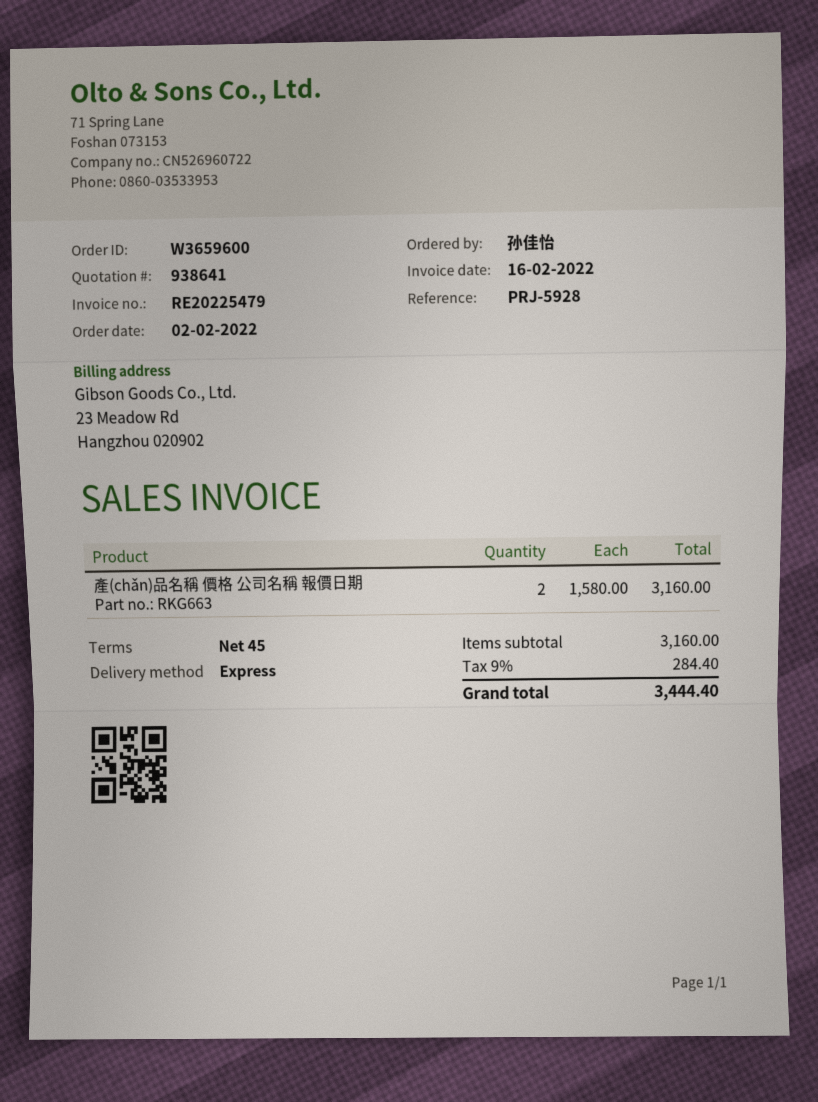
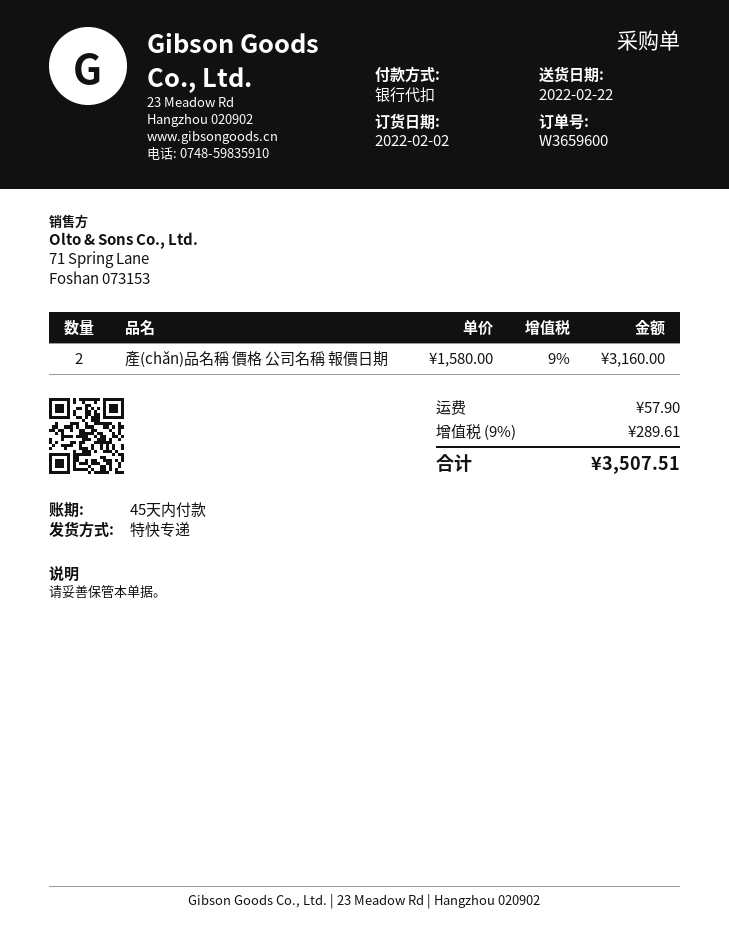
shipping: none -> 57.90
tax: 9% = 284.40 -> 9% = 289.61
total: 3444.40 -> 3507.51

